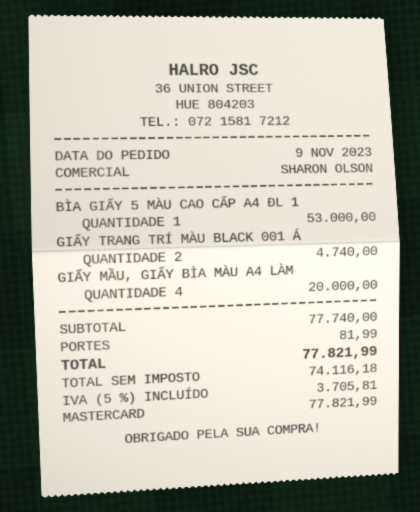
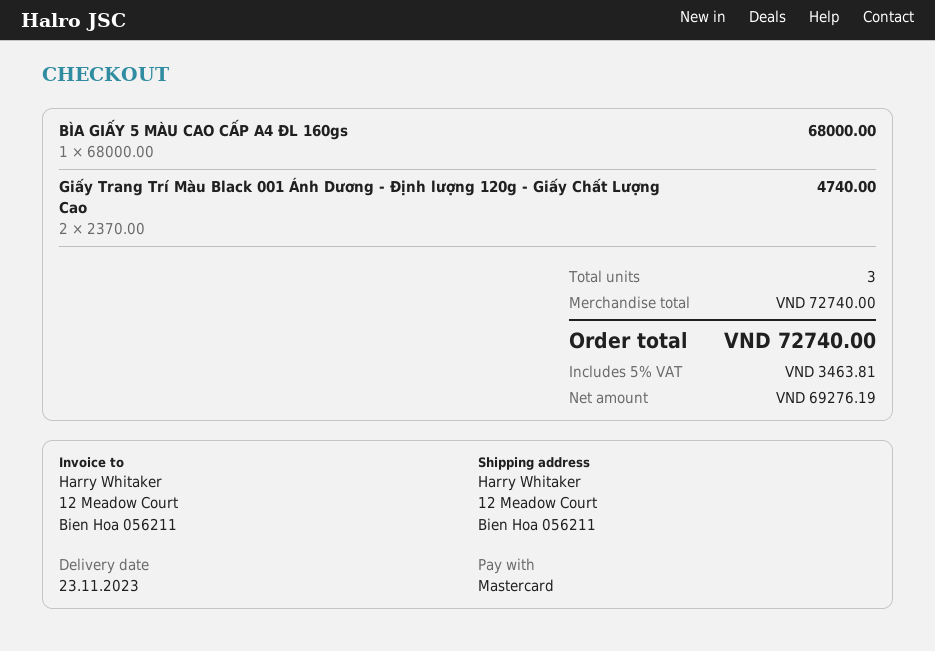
BÌA GIẤY 5 MÀU CAO CẤP A4 ĐL 1: 1 for 53000.00 -> 1 for 68000.00
GIẤY MẦU, GIẤY BÌA MÀU A4 LÀM: 4 for 20000.00 -> none
subtotal: 77740.00 -> 72740.00
shipping: 81.99 -> none
net: 74116.18 -> 69276.19
tax: 5% = 3705.81 -> 5% = 3463.81
total: 77821.99 -> 72740.00

